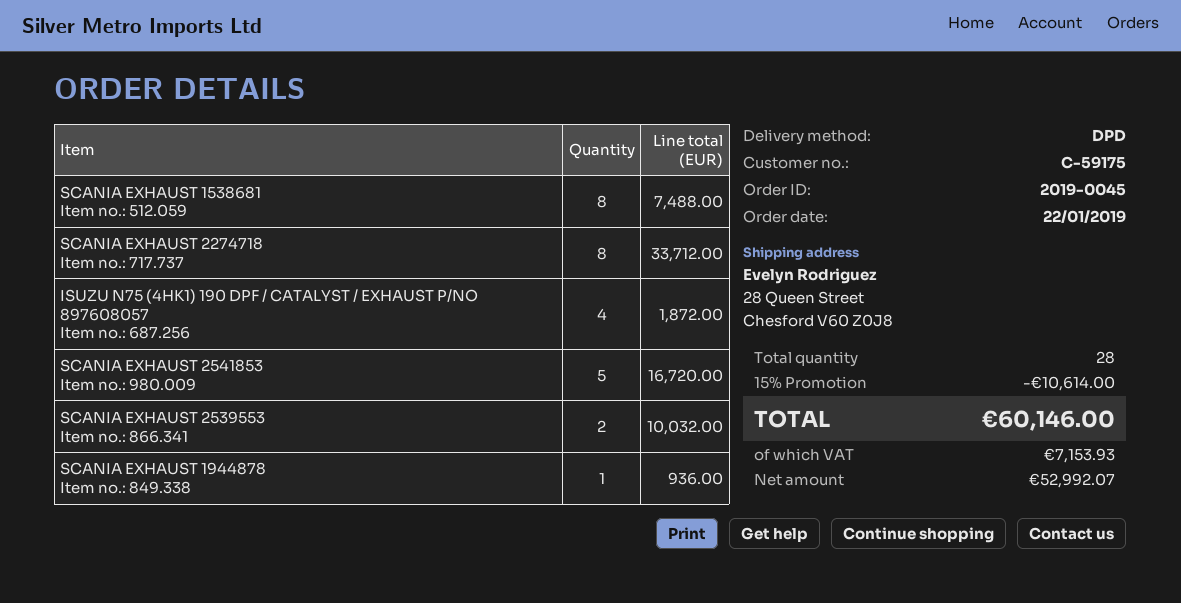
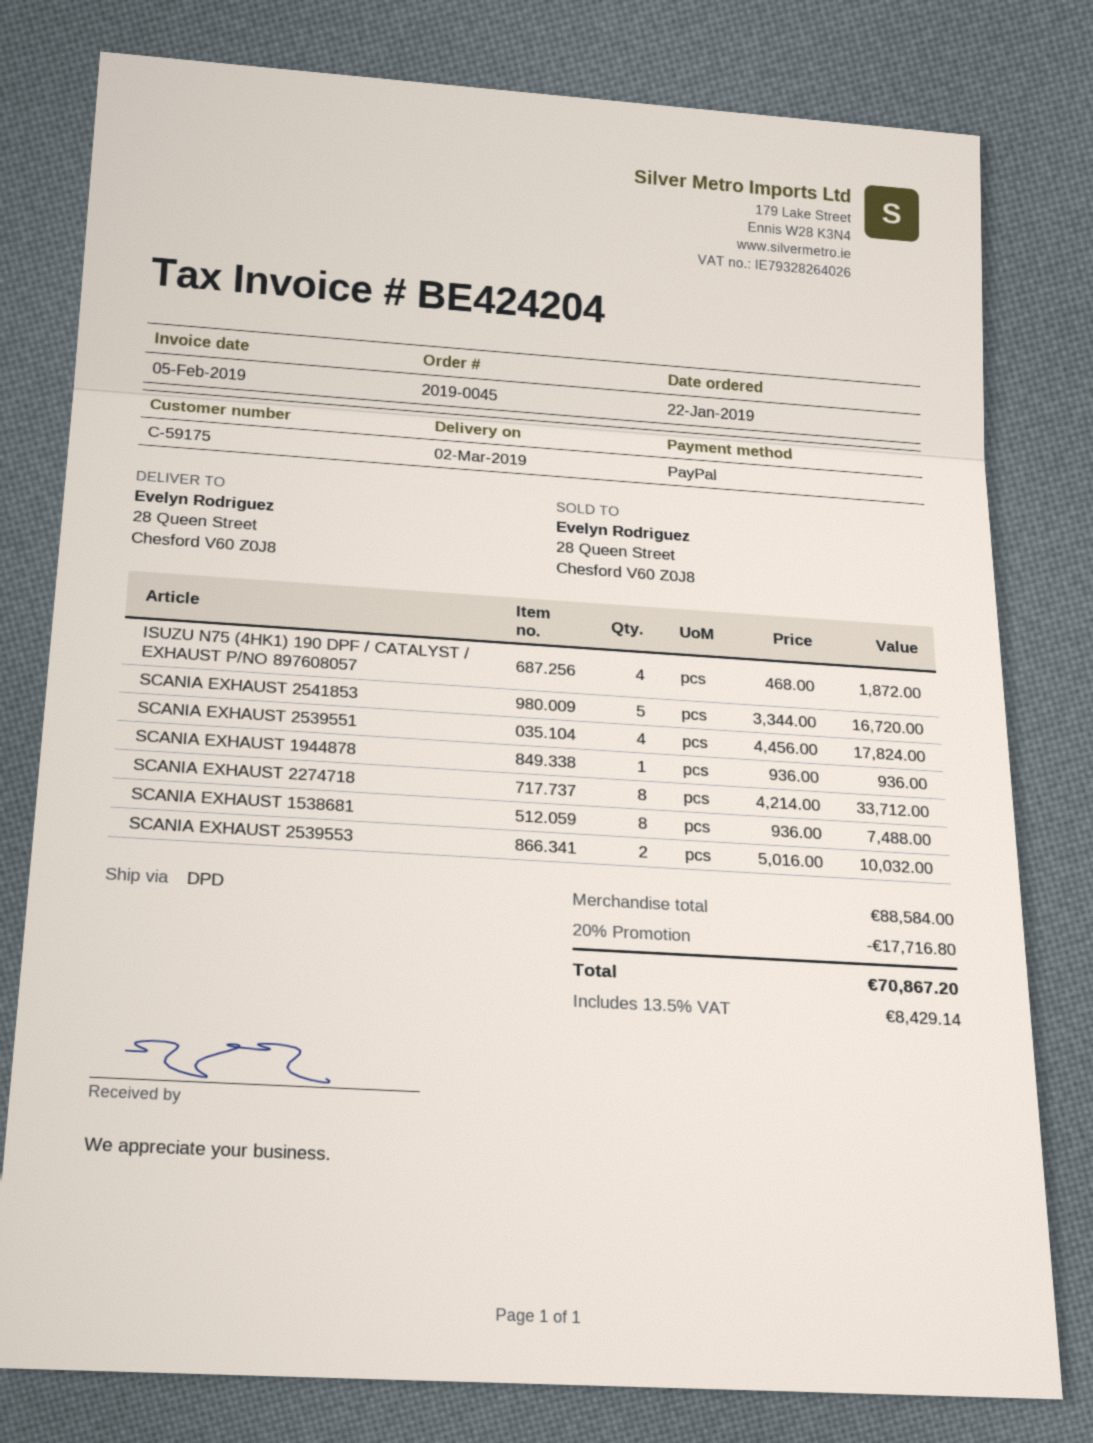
SCANIA EXHAUST 2539551: none -> 4 for 17824.00
discount: 15% = 10614.00 -> 20% = 17716.80
tax: 7153.93 -> 8429.14
total: 60146.00 -> 70867.20

